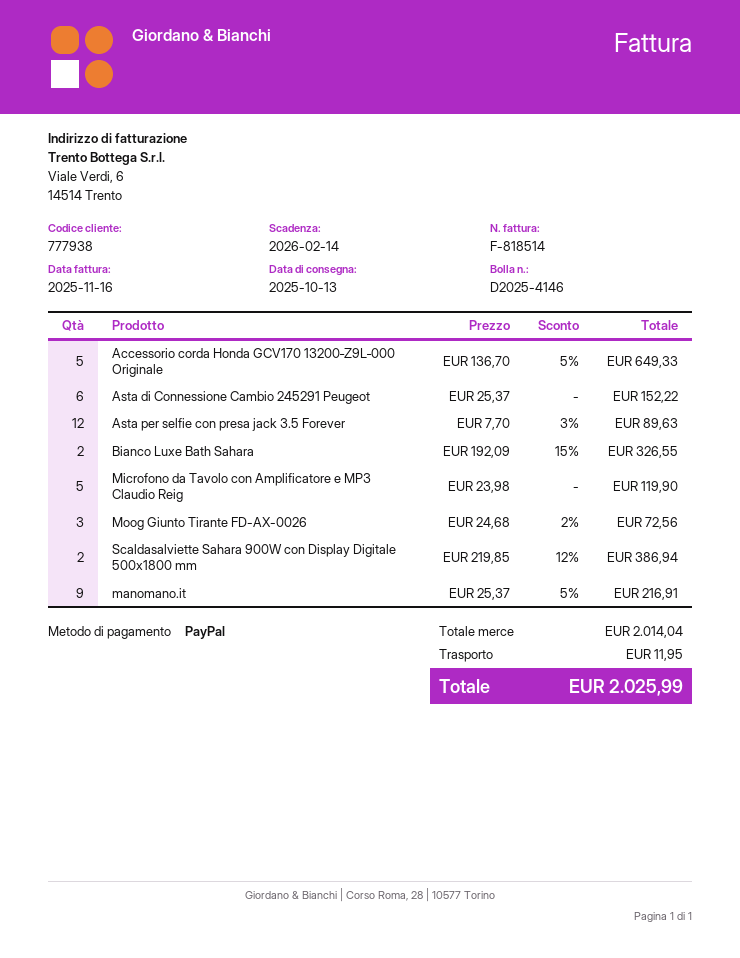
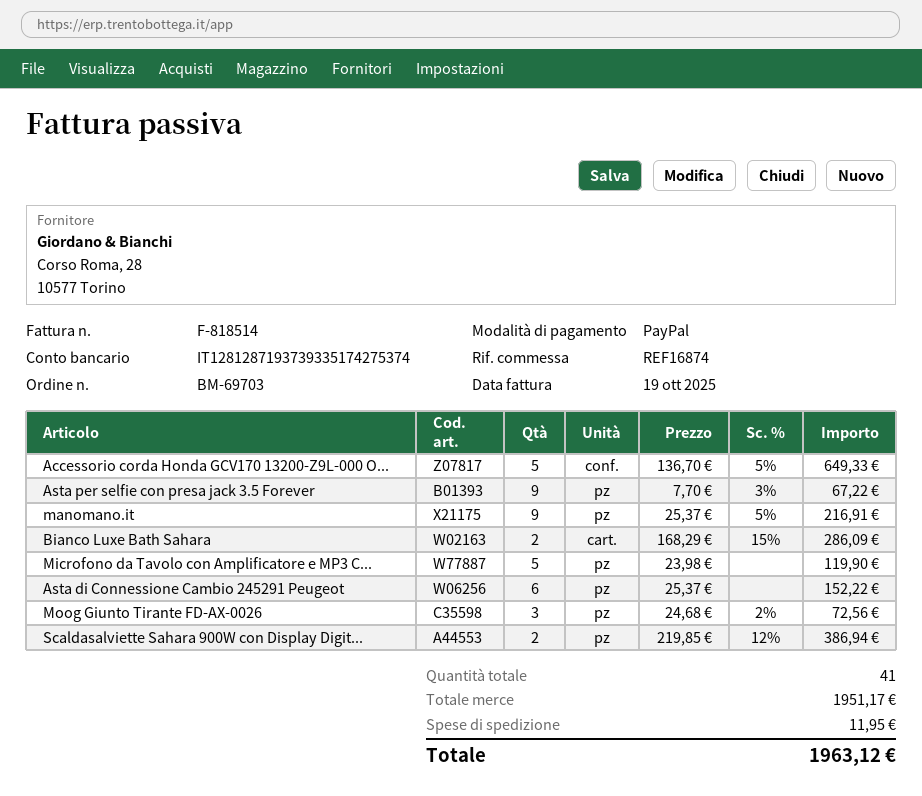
invoice date: 2025-11-16 -> 2025-10-19
Asta per selfie con presa jack 3.5 Forever: 12 x 7.70 - 3% = 89.63 -> 9 x 7.70 - 3% = 67.22
Bianco Luxe Bath Sahara: 2 x 192.09 - 15% = 326.55 -> 2 x 168.29 - 15% = 286.09
subtotal: 2014.04 -> 1951.17
total: 2025.99 -> 1963.12

